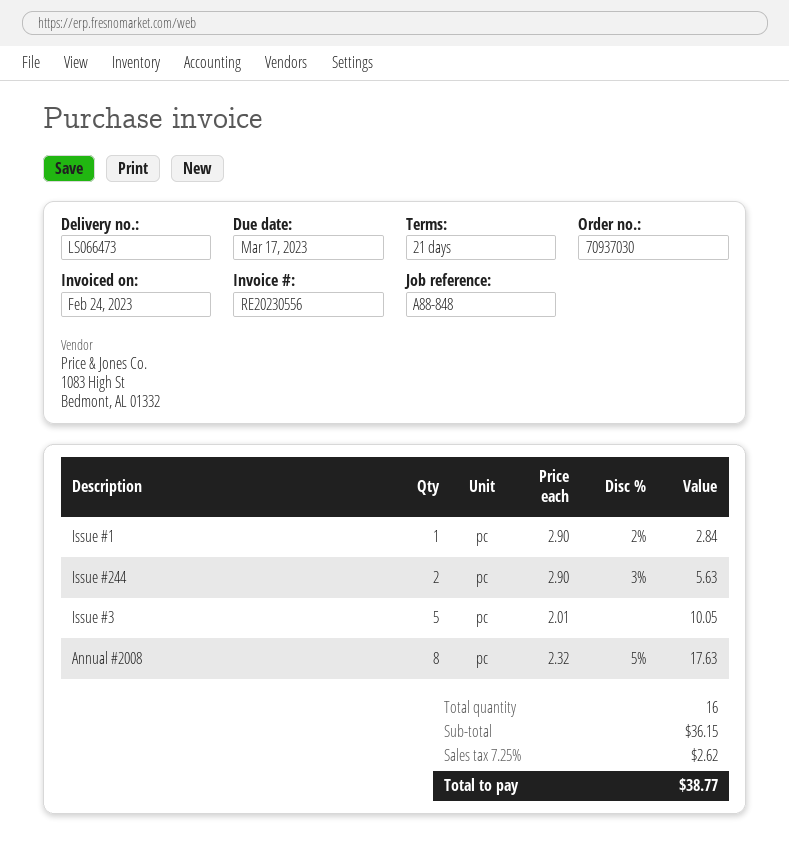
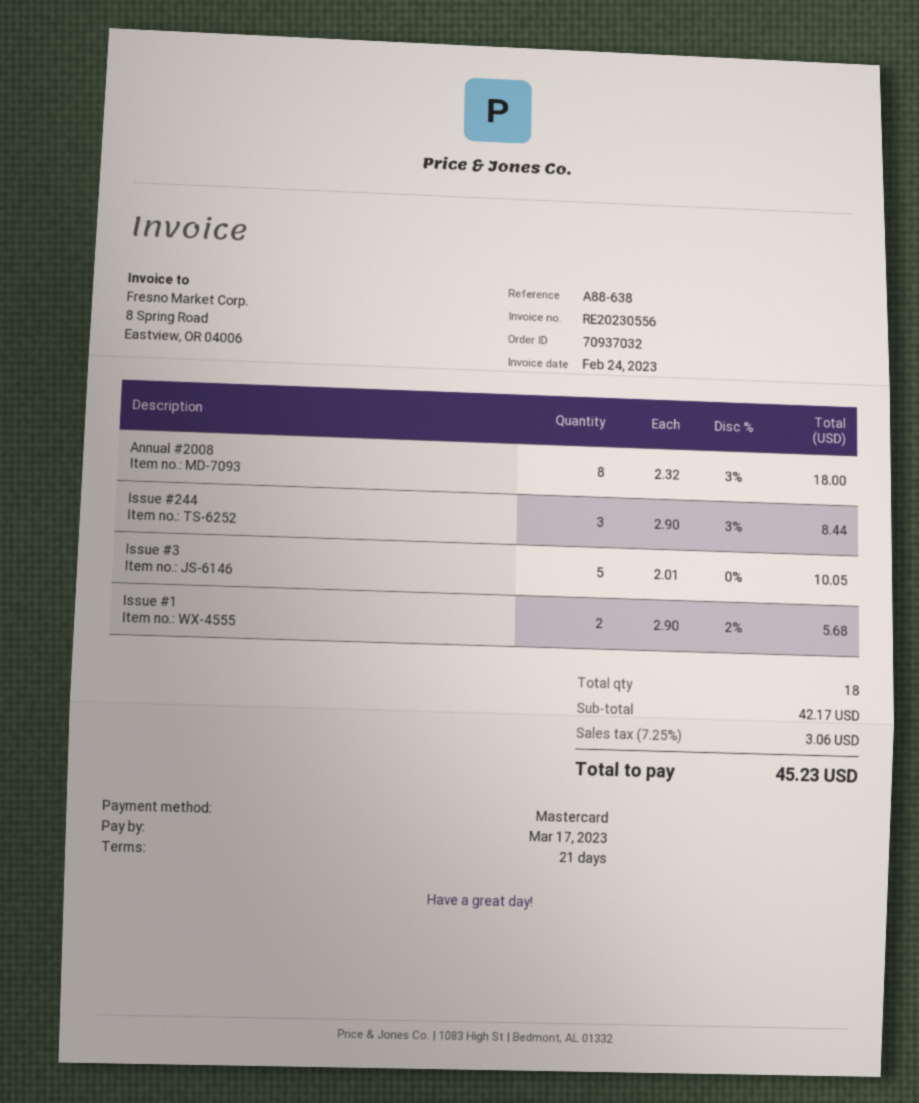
order number: 70937030 -> 70937032
reference: A88-848 -> A88-638
Issue #1: 1 x 2.90 - 2% = 2.84 -> 2 x 2.90 - 2% = 5.68
Issue #244: 2 x 2.90 - 3% = 5.63 -> 3 x 2.90 - 3% = 8.44
Annual #2008: 8 x 2.32 - 5% = 17.63 -> 8 x 2.32 - 3% = 18.00
total quantity: 16 -> 18
subtotal: 36.15 -> 42.17
tax: 7.25% = 2.62 -> 7.25% = 3.06
total: 38.77 -> 45.23

